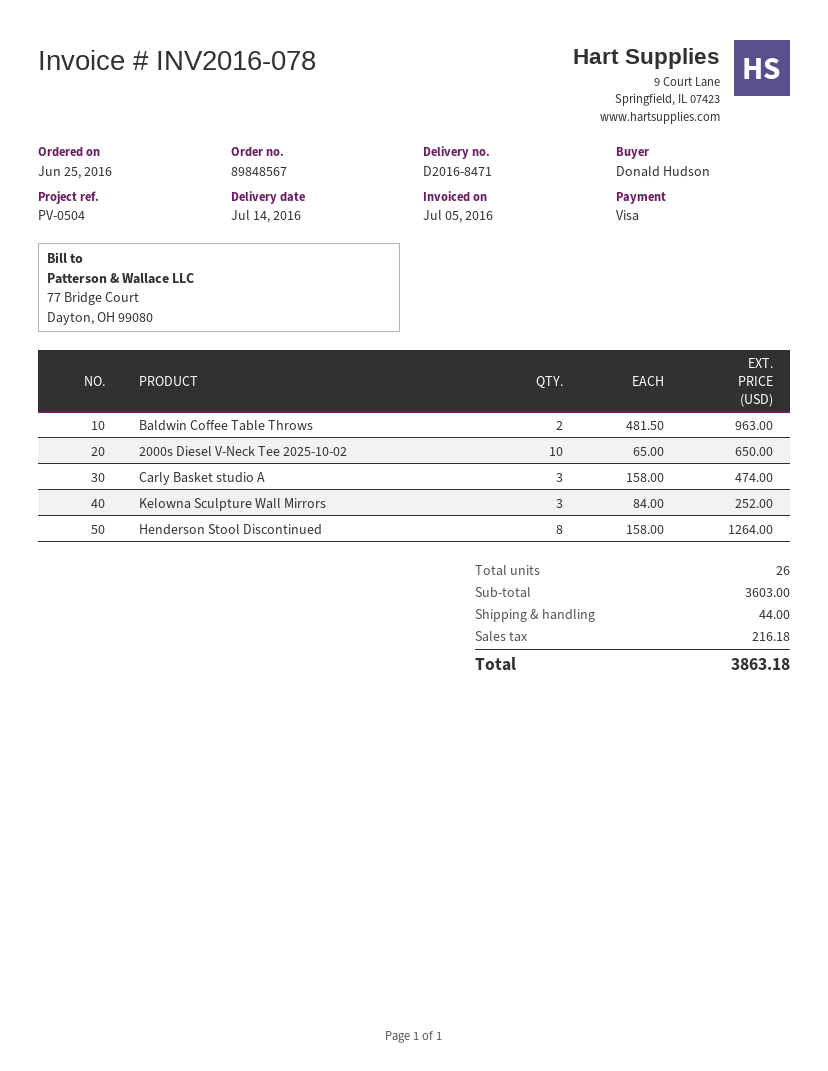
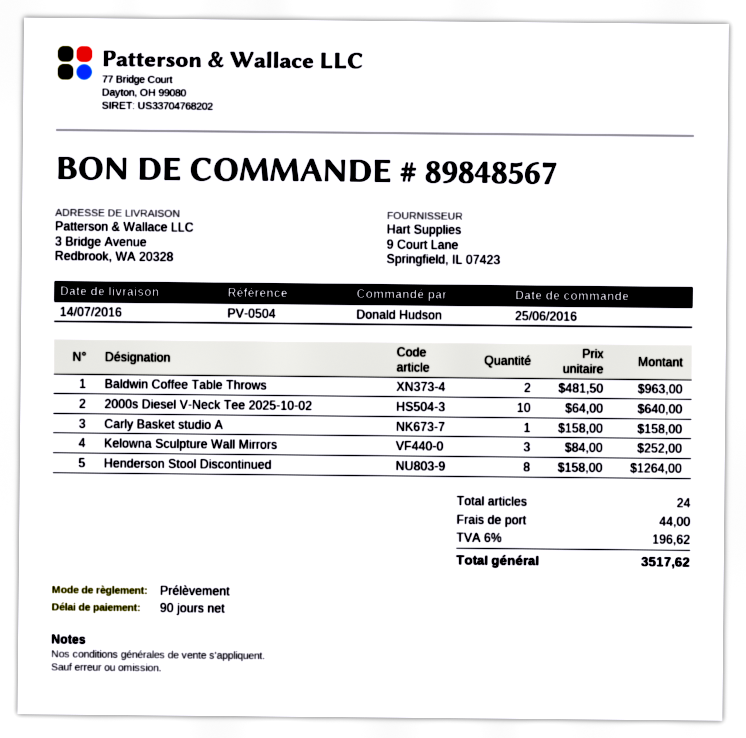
payment method: Visa -> direct debit
2000s Diesel V-Neck Tee 2025-10-02: 10 x 65.00 = 650.00 -> 10 x 64.00 = 640.00
Carly Basket studio A: 3 x 158.00 = 474.00 -> 1 x 158.00 = 158.00
total quantity: 26 -> 24
tax: 216.18 -> 196.62
total: 3863.18 -> 3517.62

